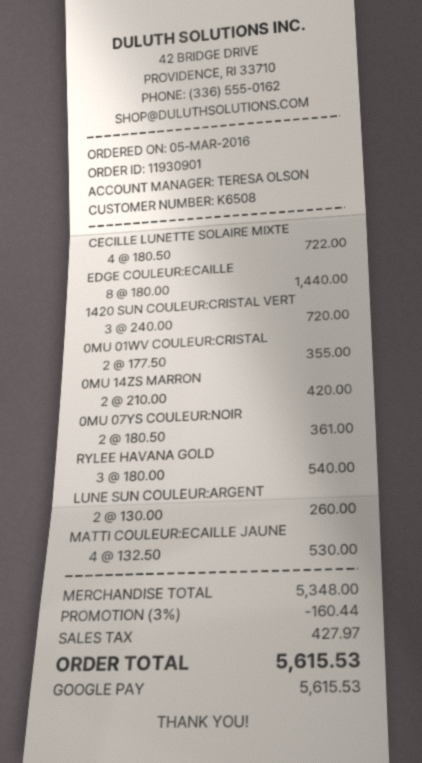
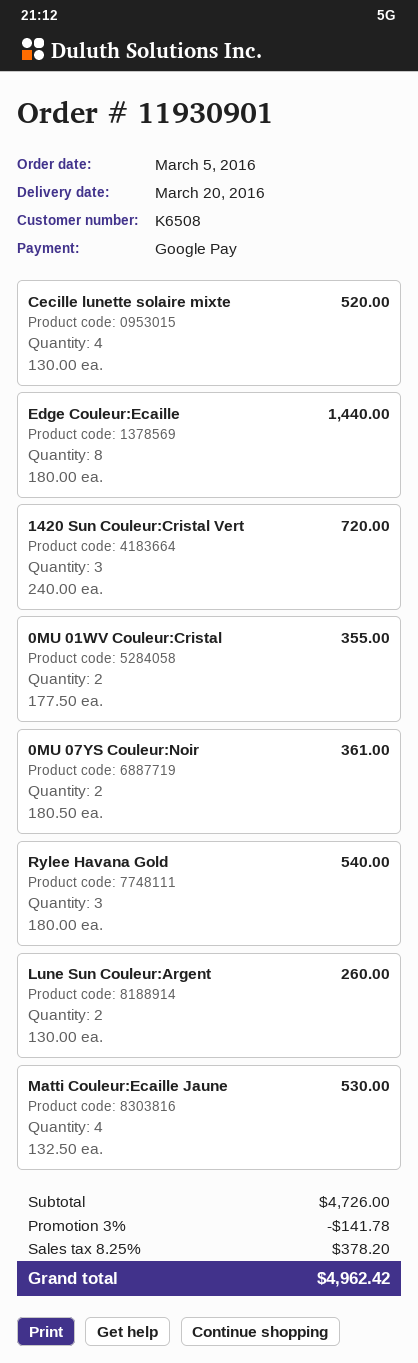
CECILLE LUNETTE SOLAIRE MIXTE: 4 x 180.50 = 722.00 -> 4 x 130.00 = 520.00
0MU 14ZS MARRON: 2 x 210.00 = 420.00 -> none
subtotal: 5348.00 -> 4726.00
discount: 3% = 160.44 -> 3% = 141.78
tax: 427.97 -> 378.20
total: 5615.53 -> 4962.42

